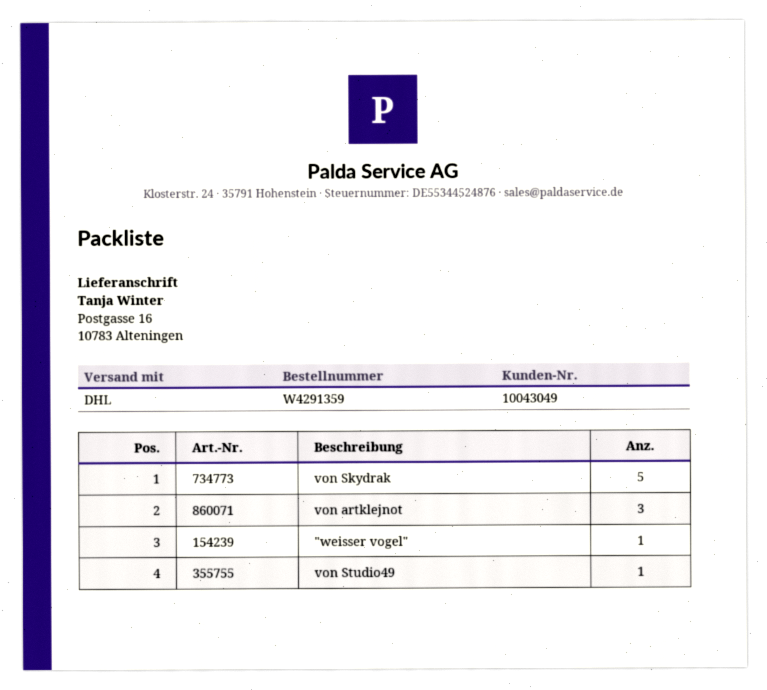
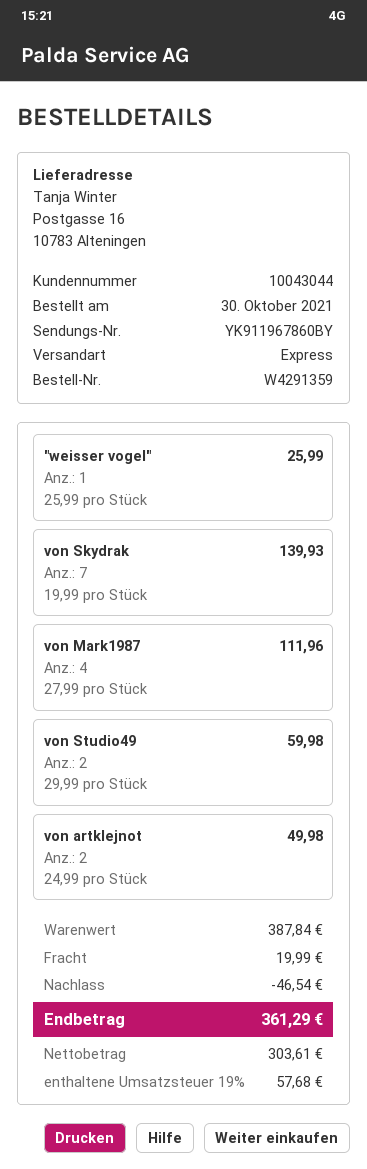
customer number: 10043049 -> 10043044
shipping method: DHL -> express
von Skydrak: 5 -> 7
von artklejnot: 3 -> 2
von Studio49: 1 -> 2
von Mark1987: none -> 4

